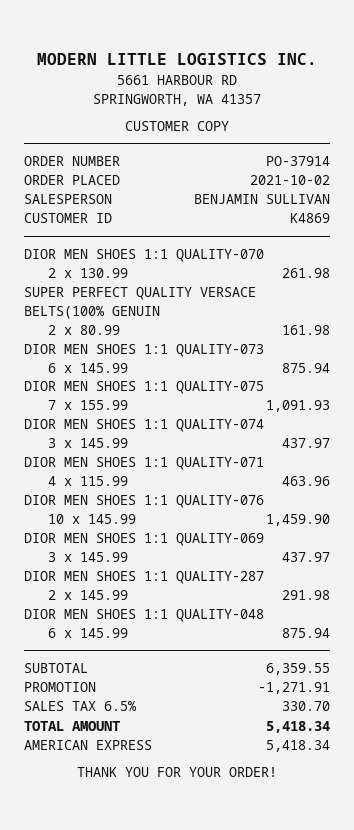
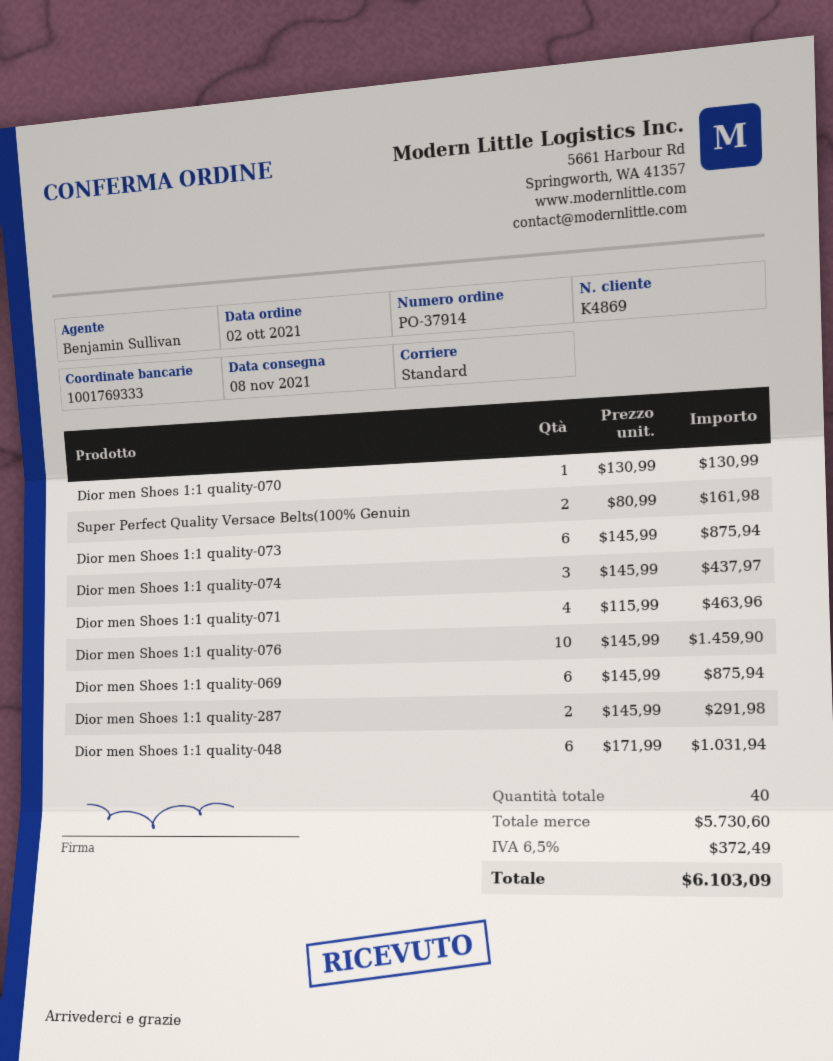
DIOR MEN SHOES 1:1 QUALITY-070: 2 x 130.99 = 261.98 -> 1 x 130.99 = 130.99
DIOR MEN SHOES 1:1 QUALITY-075: 7 x 155.99 = 1091.93 -> none
DIOR MEN SHOES 1:1 QUALITY-069: 3 x 145.99 = 437.97 -> 6 x 145.99 = 875.94
DIOR MEN SHOES 1:1 QUALITY-048: 6 x 145.99 = 875.94 -> 6 x 171.99 = 1031.94
subtotal: 6359.55 -> 5730.60
discount: 1271.91 -> none
tax: 6.5% = 330.70 -> 6.5% = 372.49
total: 5418.34 -> 6103.09

